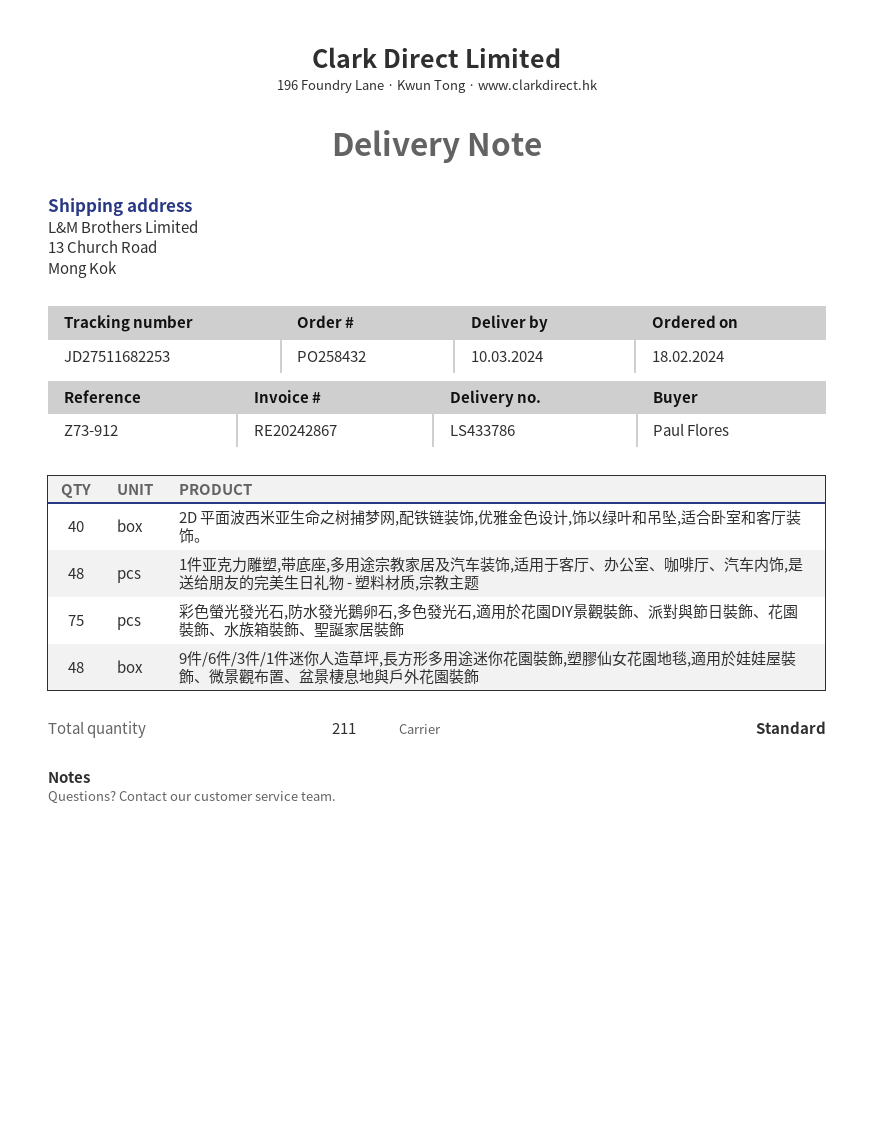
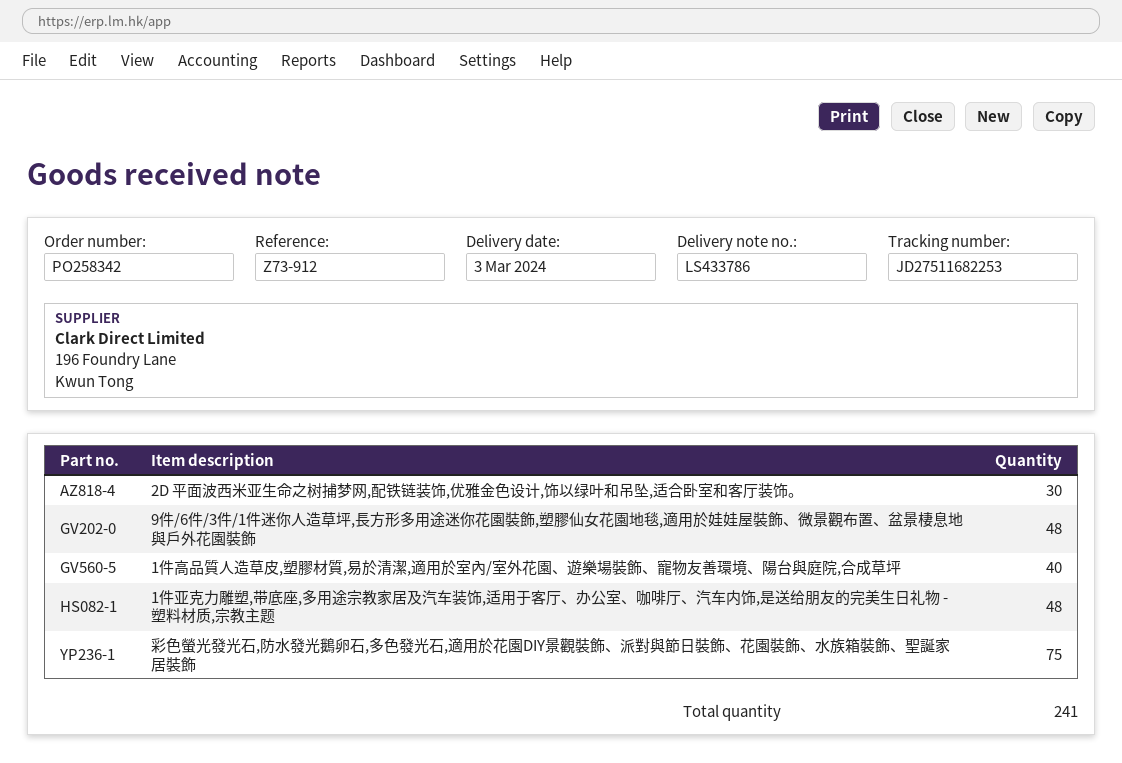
order number: PO258432 -> PO258342
delivery date: 2024-03-10 -> 2024-03-03
2D 平面波西米亚生命之树捕梦网,配铁链装饰,优雅金色设计,饰以绿叶和吊坠,适合卧室和客厅装饰。: 40 -> 30
1件高品質人造草皮,塑膠材質,易於清潔,適用於室內/室外花園、遊樂場裝飾、寵物友善環境、陽台與庭院,合成草坪: none -> 40
total quantity: 211 -> 241

